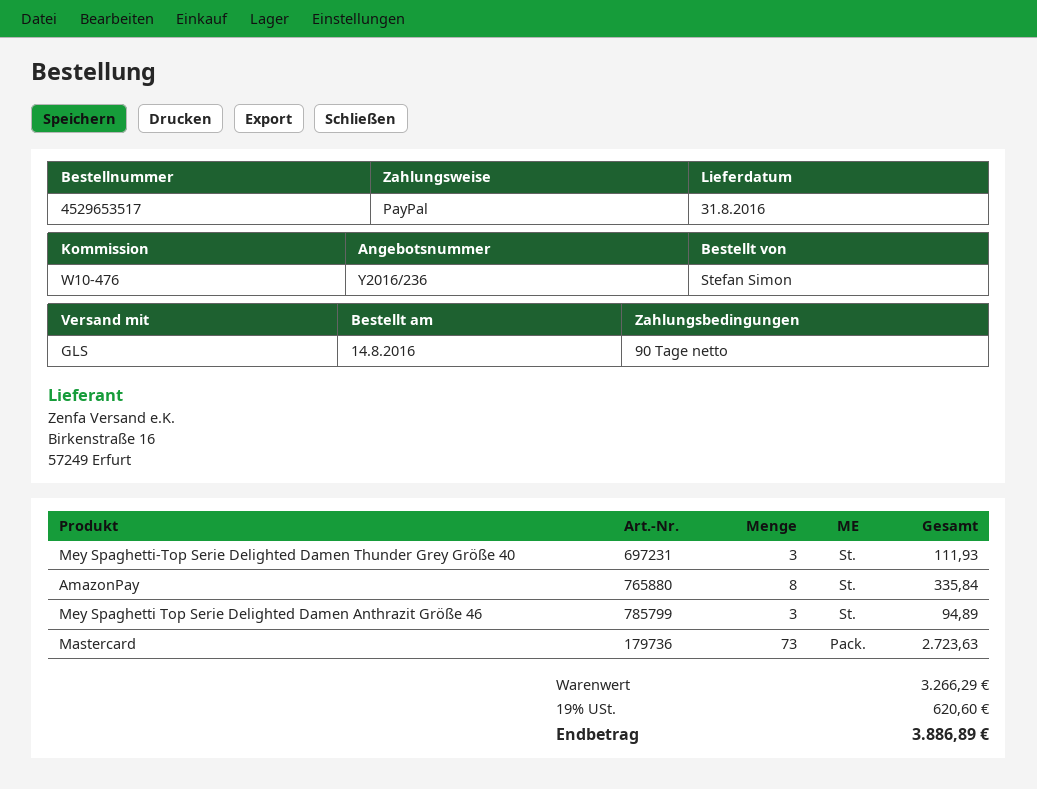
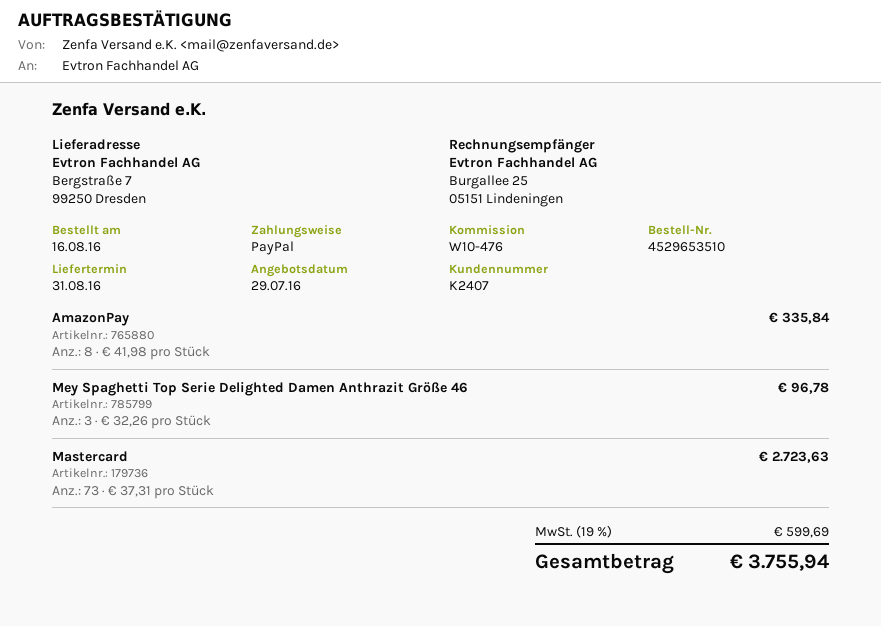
order number: 4529653517 -> 4529653510
order date: 2016-08-14 -> 2016-08-16
Mey Spaghetti-Top Serie Delighted Damen Thunder Grey Größe 40: 3 for 111.93 -> none
Mey Spaghetti Top Serie Delighted Damen Anthrazit Größe 46: 3 for 94.89 -> 3 for 96.78
tax: 19% = 620.60 -> 19% = 599.69
total: 3886.89 -> 3755.94

